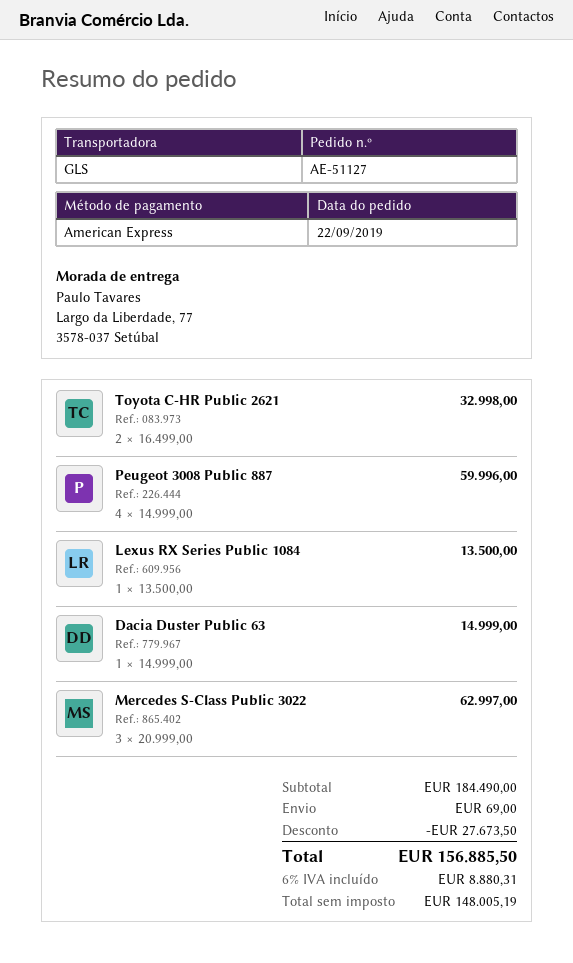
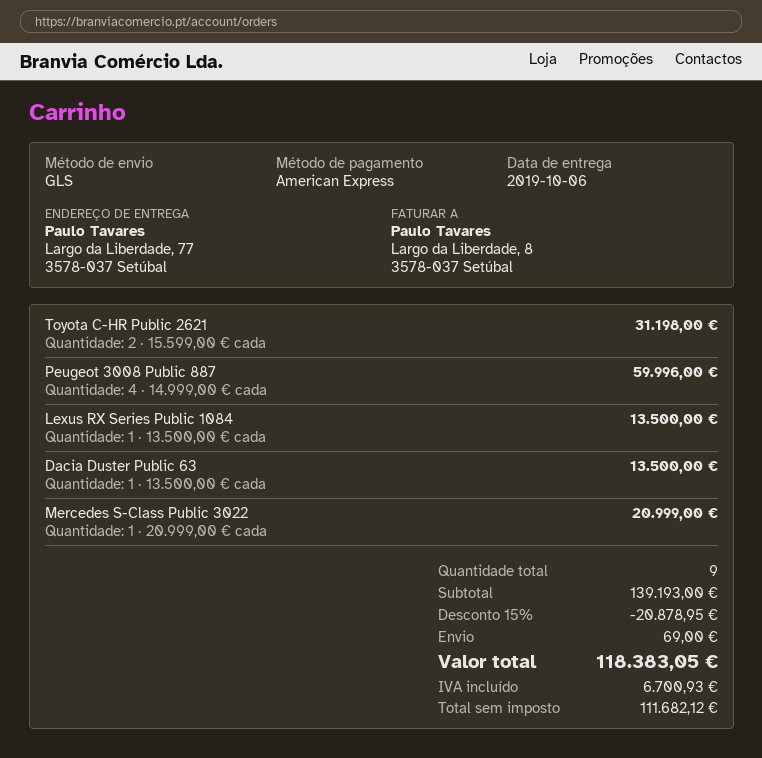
Toyota C-HR Public 2621: 2 x 16499.00 = 32998.00 -> 2 x 15599.00 = 31198.00
Dacia Duster Public 63: 1 x 14999.00 = 14999.00 -> 1 x 13500.00 = 13500.00
Mercedes S-Class Public 3022: 3 x 20999.00 = 62997.00 -> 1 x 20999.00 = 20999.00
subtotal: 184490.00 -> 139193.00
discount: 27673.50 -> 20878.95
net: 148005.19 -> 111682.12
tax: 8880.31 -> 6700.93
total: 156885.50 -> 118383.05

